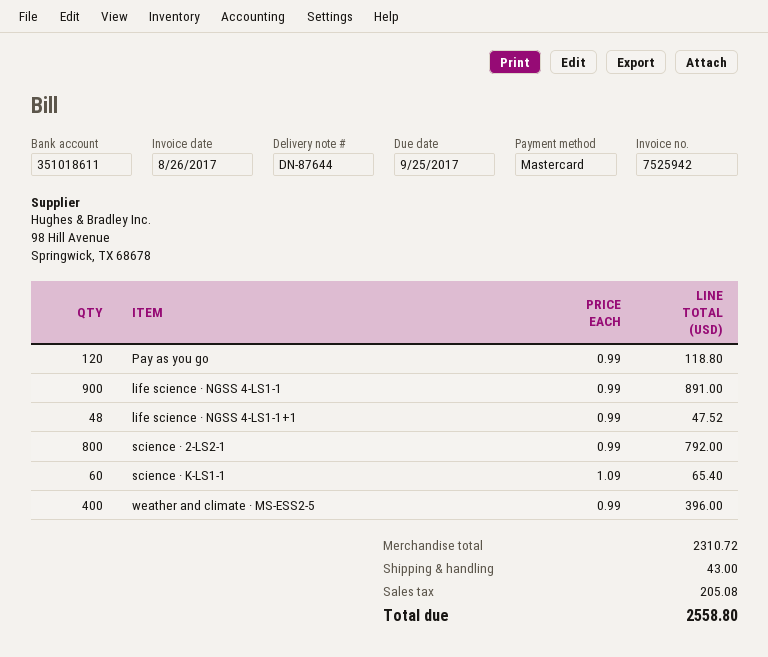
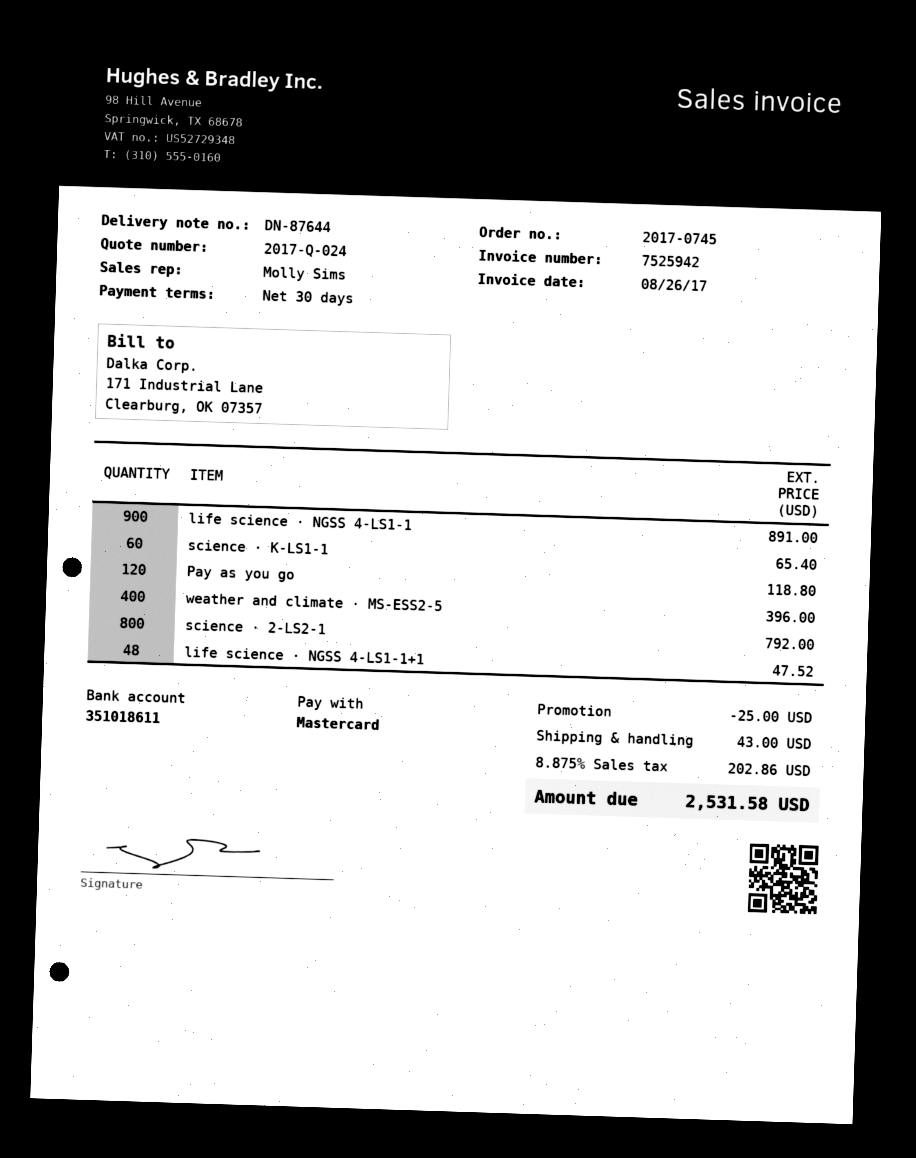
discount: none -> 25.00
tax: 205.08 -> 202.86
total: 2558.80 -> 2531.58

